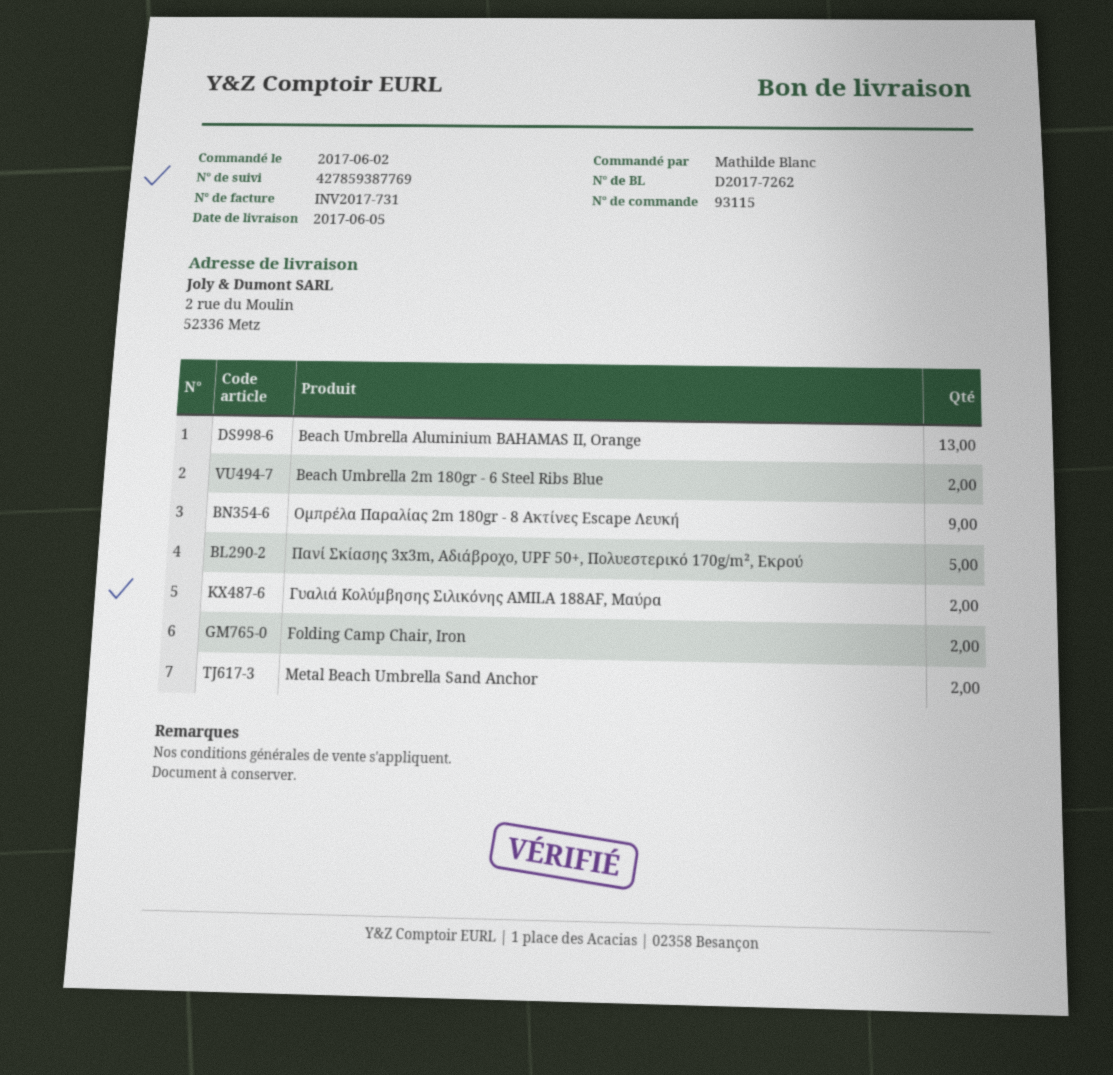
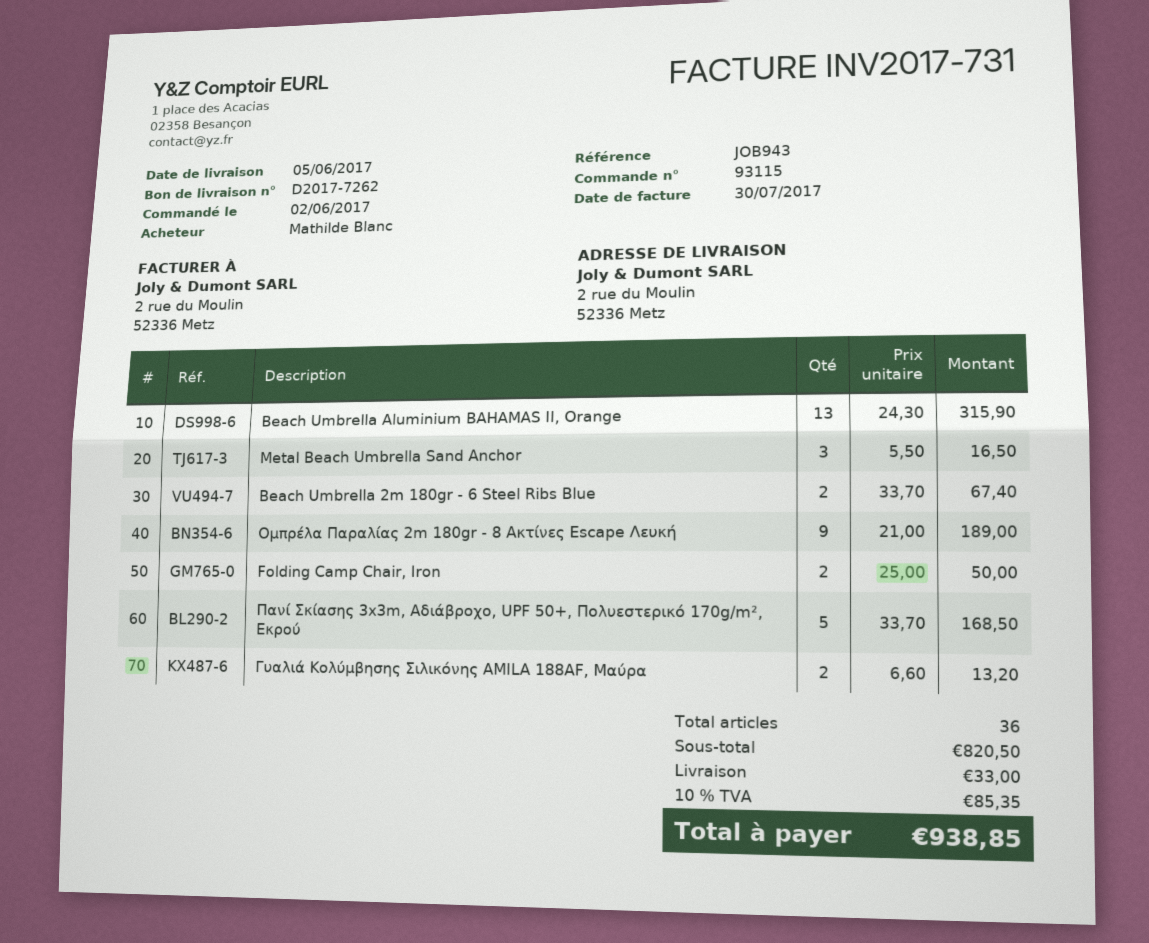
Metal Beach Umbrella Sand Anchor: 2 -> 3

